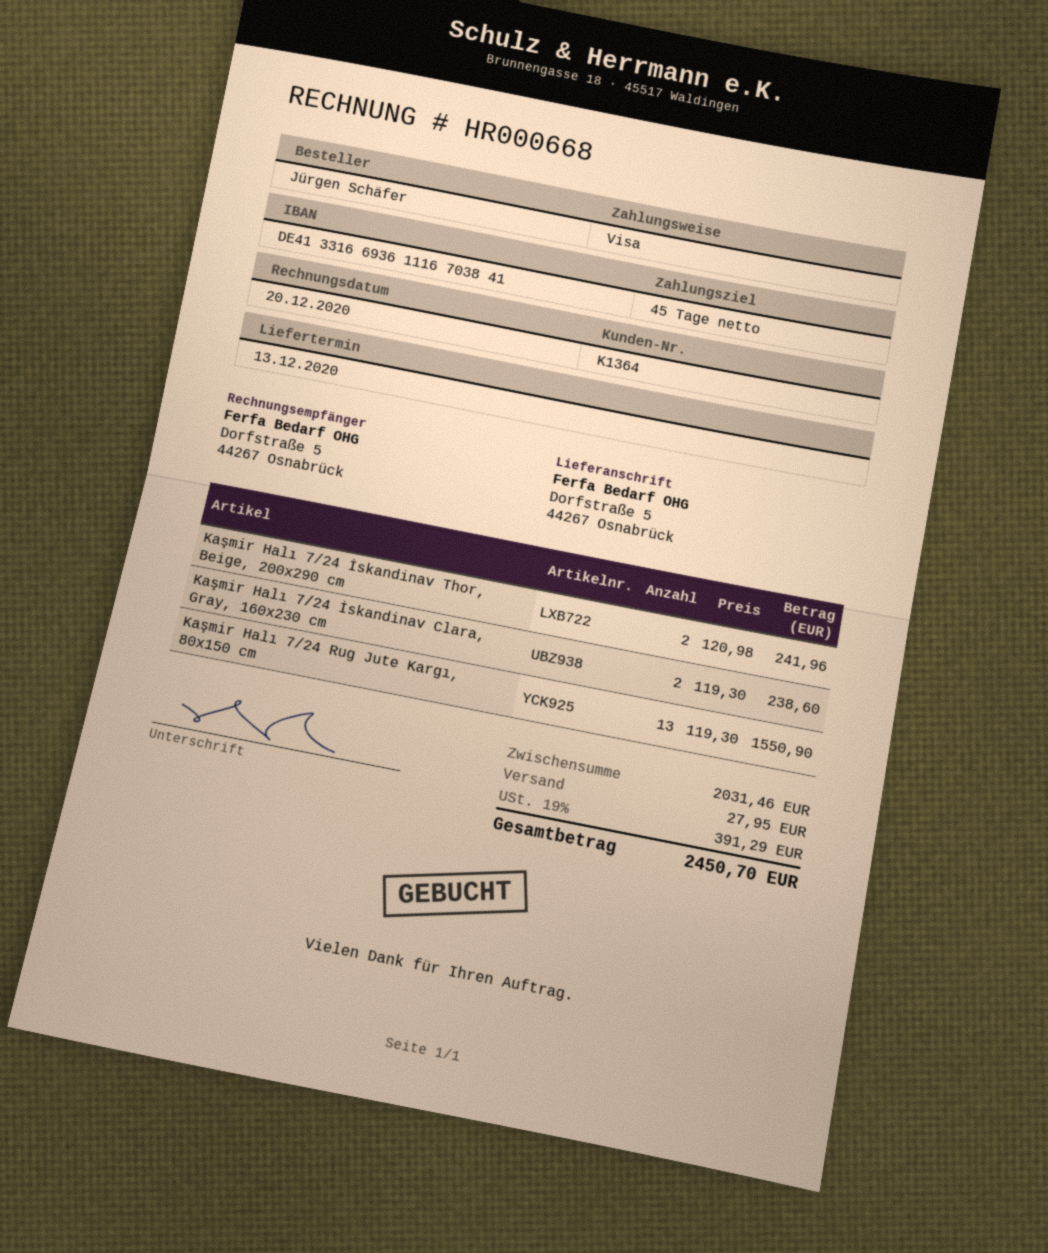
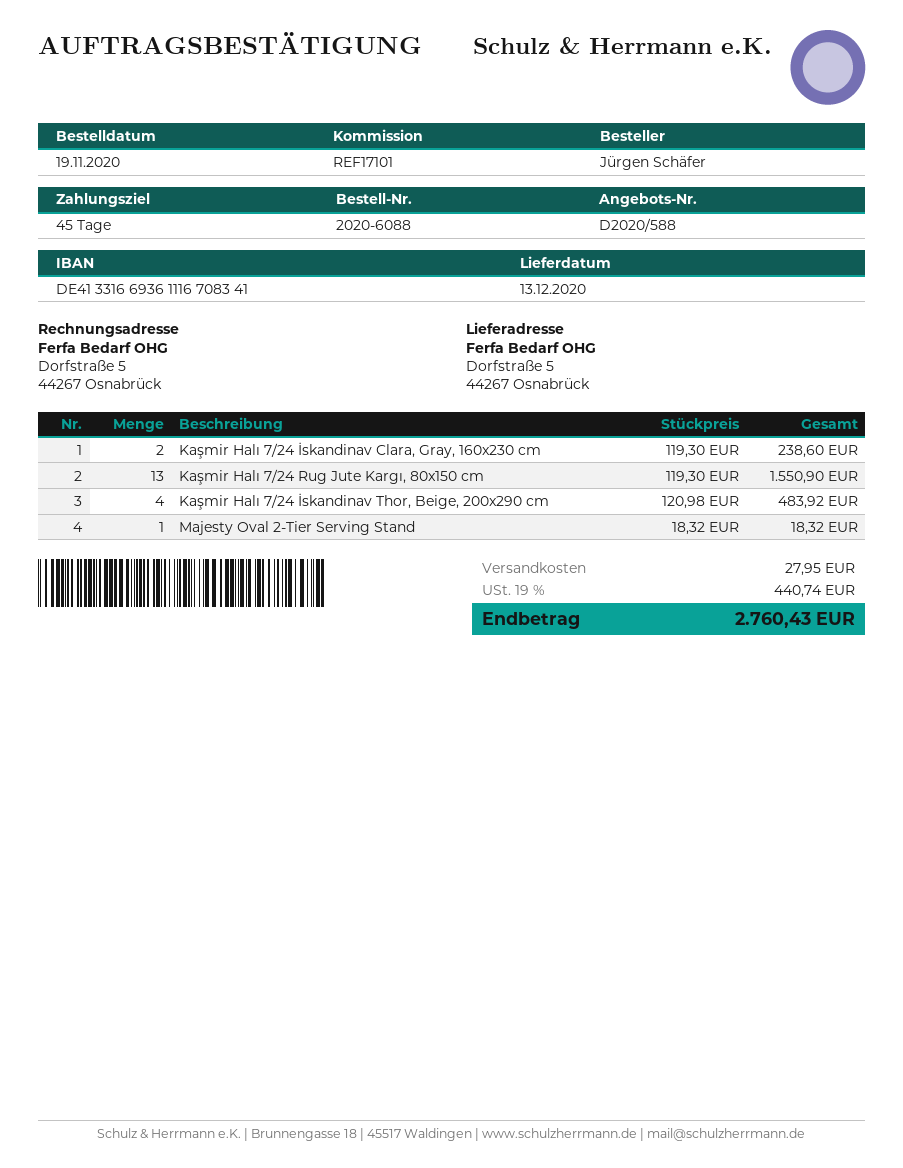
bank account: DE41331669361116703841 -> DE41331669361116708341
Kaşmir Halı 7/24 İskandinav Thor, Beige, 200x290 cm: 2 x 120.98 = 241.96 -> 4 x 120.98 = 483.92
Majesty Oval 2-Tier Serving Stand: none -> 1 x 18.32 = 18.32
tax: 19% = 391.29 -> 19% = 440.74
total: 2450.70 -> 2760.43

